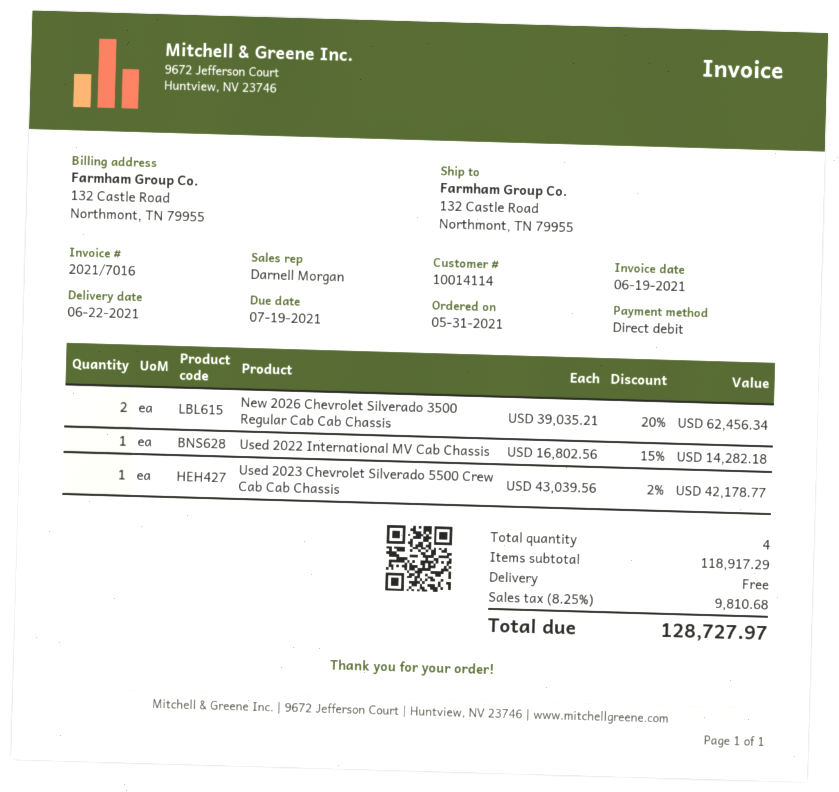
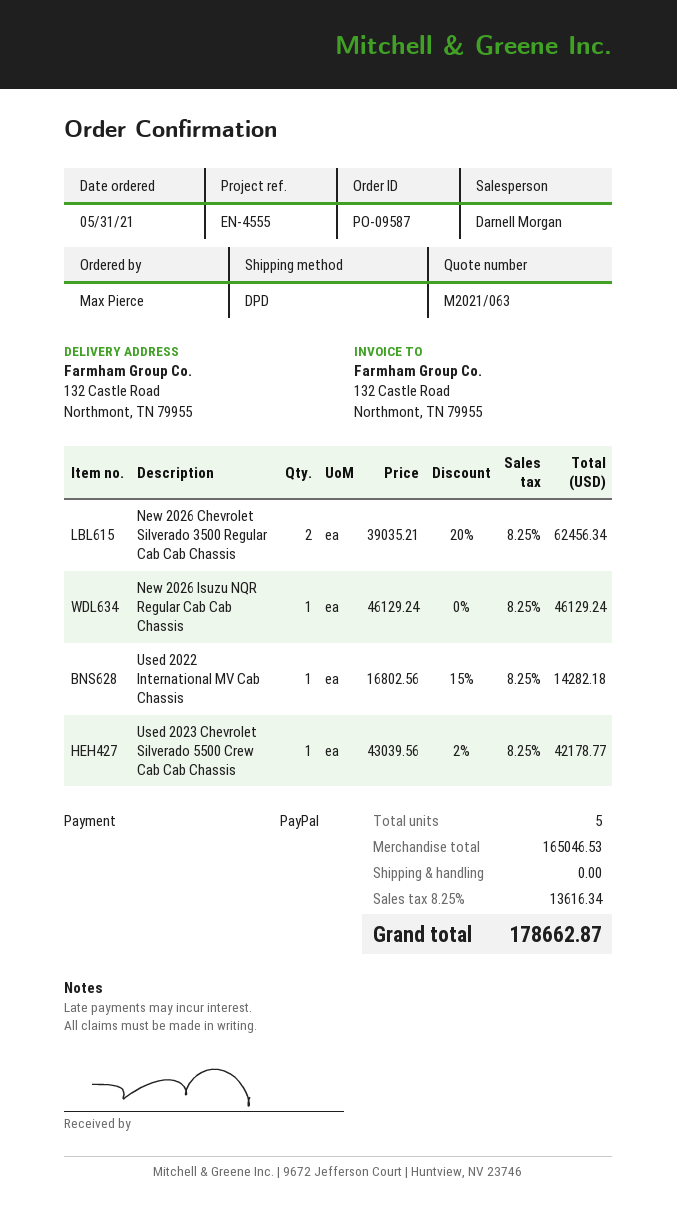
payment method: direct debit -> PayPal
New 2026 Isuzu NQR Regular Cab Cab Chassis: none -> 1 x 46129.24 = 46129.24
total quantity: 4 -> 5
subtotal: 118917.29 -> 165046.53
tax: 8.25% = 9810.68 -> 8.25% = 13616.34
total: 128727.97 -> 178662.87

